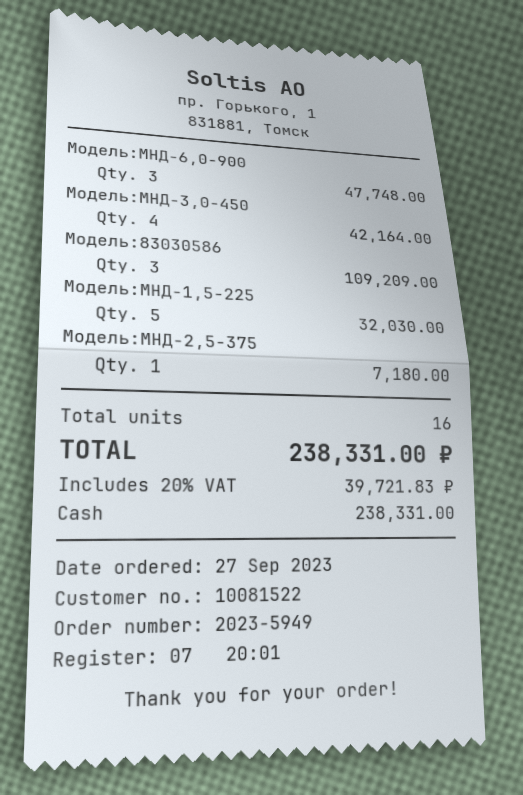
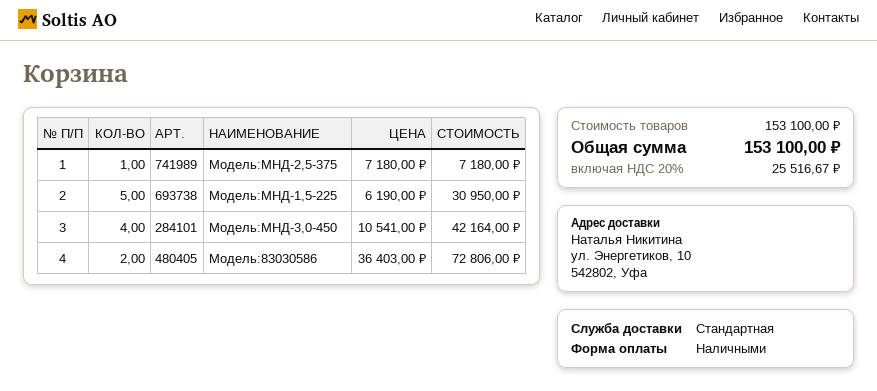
Модель:МНД-6,0-900: 3 for 47748.00 -> none
Модель:83030586: 3 for 109209.00 -> 2 for 72806.00
Модель:МНД-1,5-225: 5 for 32030.00 -> 5 for 30950.00
tax: 20% = 39721.83 -> 20% = 25516.67
total: 238331.00 -> 153100.00

